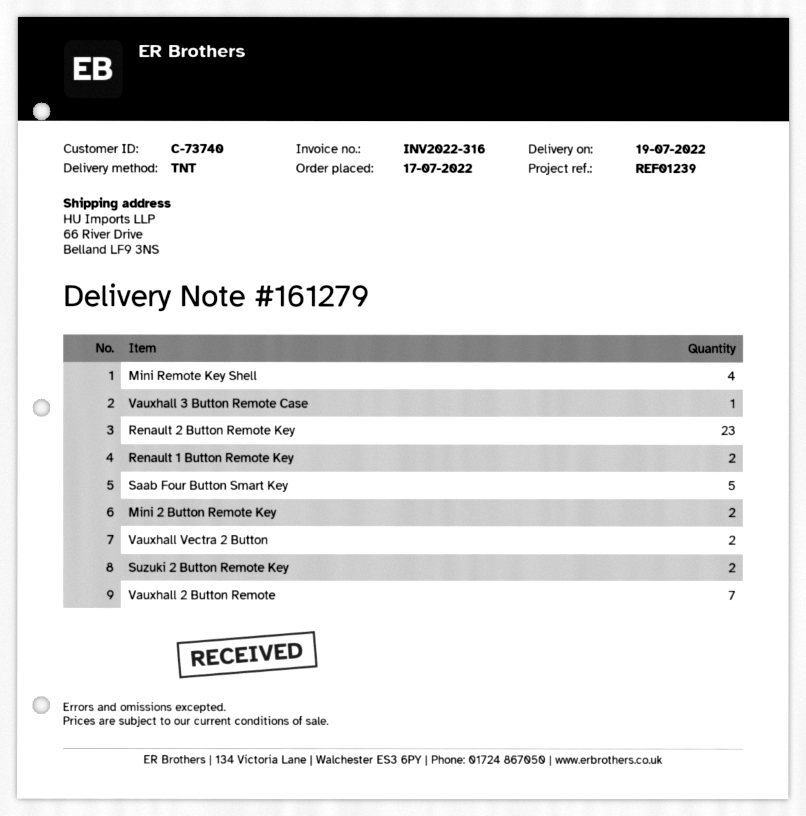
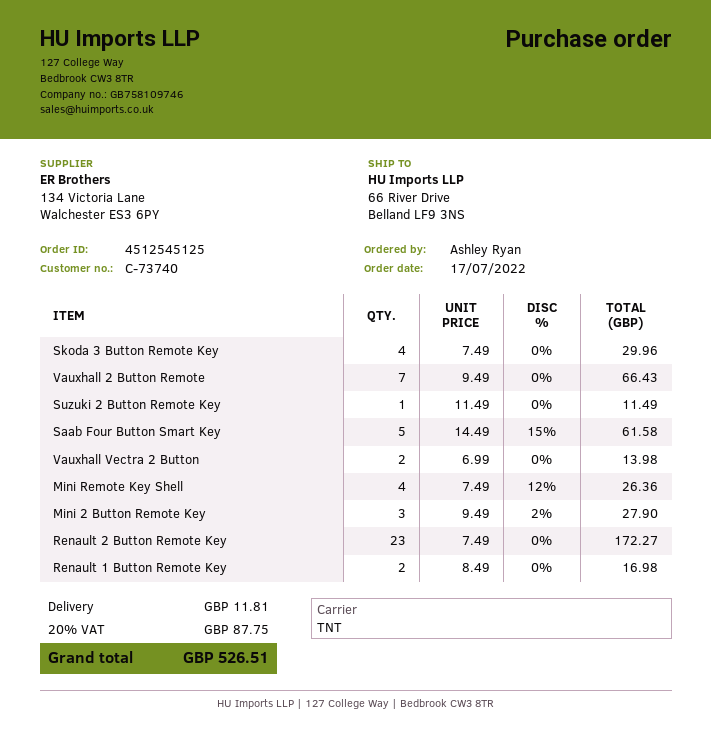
Vauxhall 3 Button Remote Case: 1 -> none
Mini 2 Button Remote Key: 2 -> 3
Suzuki 2 Button Remote Key: 2 -> 1
Skoda 3 Button Remote Key: none -> 4

